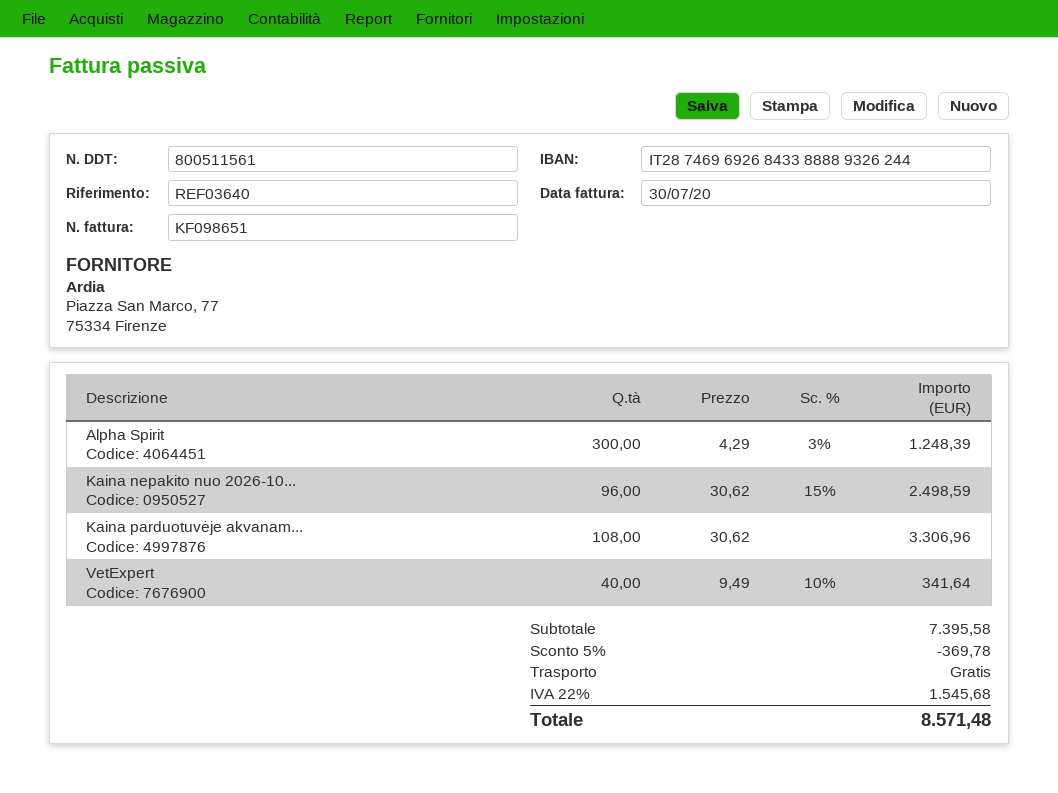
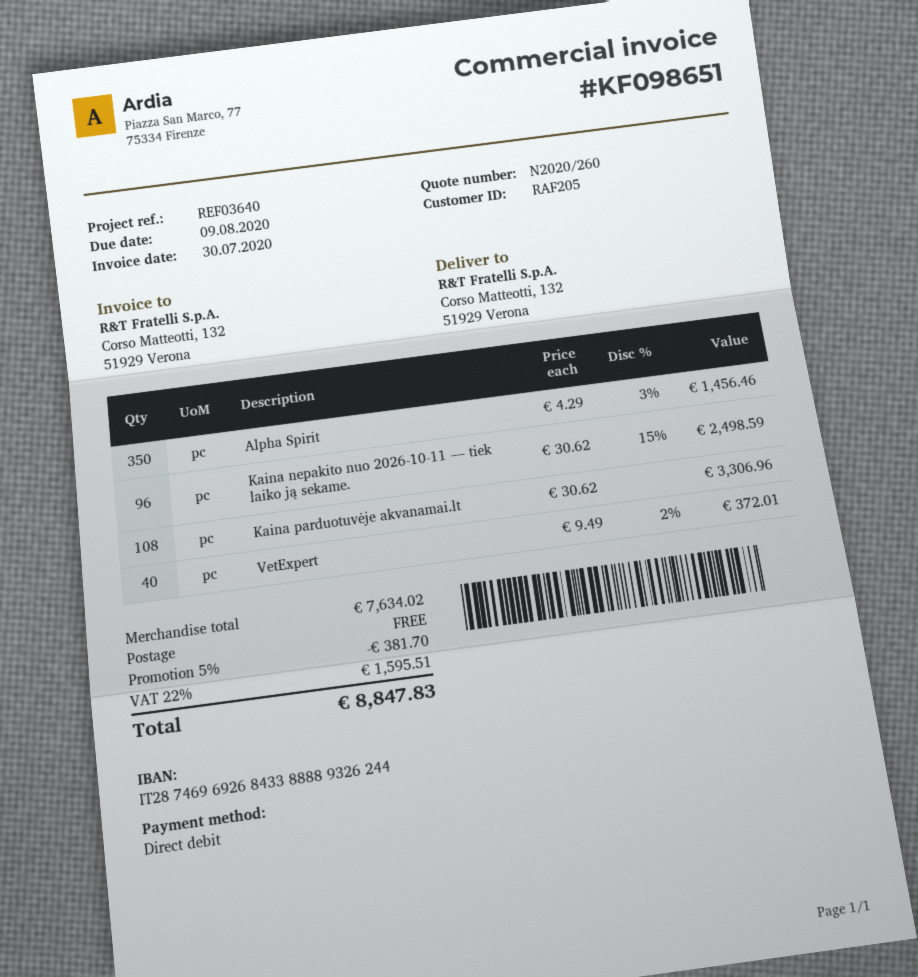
Alpha Spirit: 300 x 4.29 - 3% = 1248.39 -> 350 x 4.29 - 3% = 1456.46
VetExpert: 40 x 9.49 - 10% = 341.64 -> 40 x 9.49 - 2% = 372.01
subtotal: 7395.58 -> 7634.02
discount: 5% = 369.78 -> 5% = 381.70
tax: 22% = 1545.68 -> 22% = 1595.51
total: 8571.48 -> 8847.83

